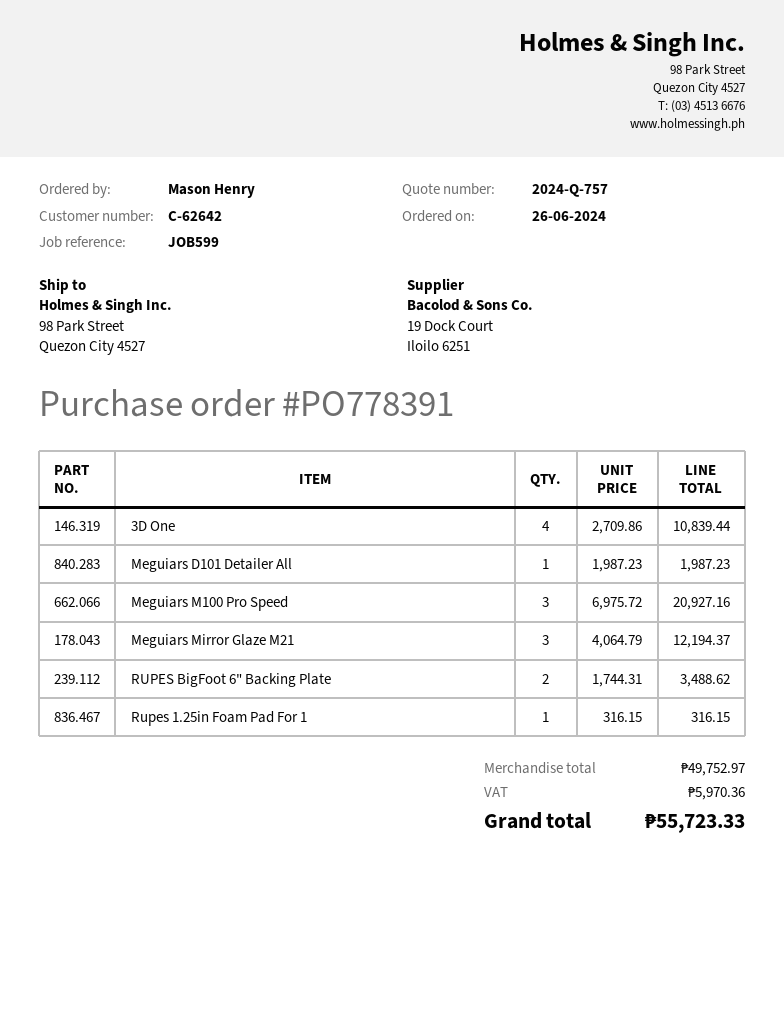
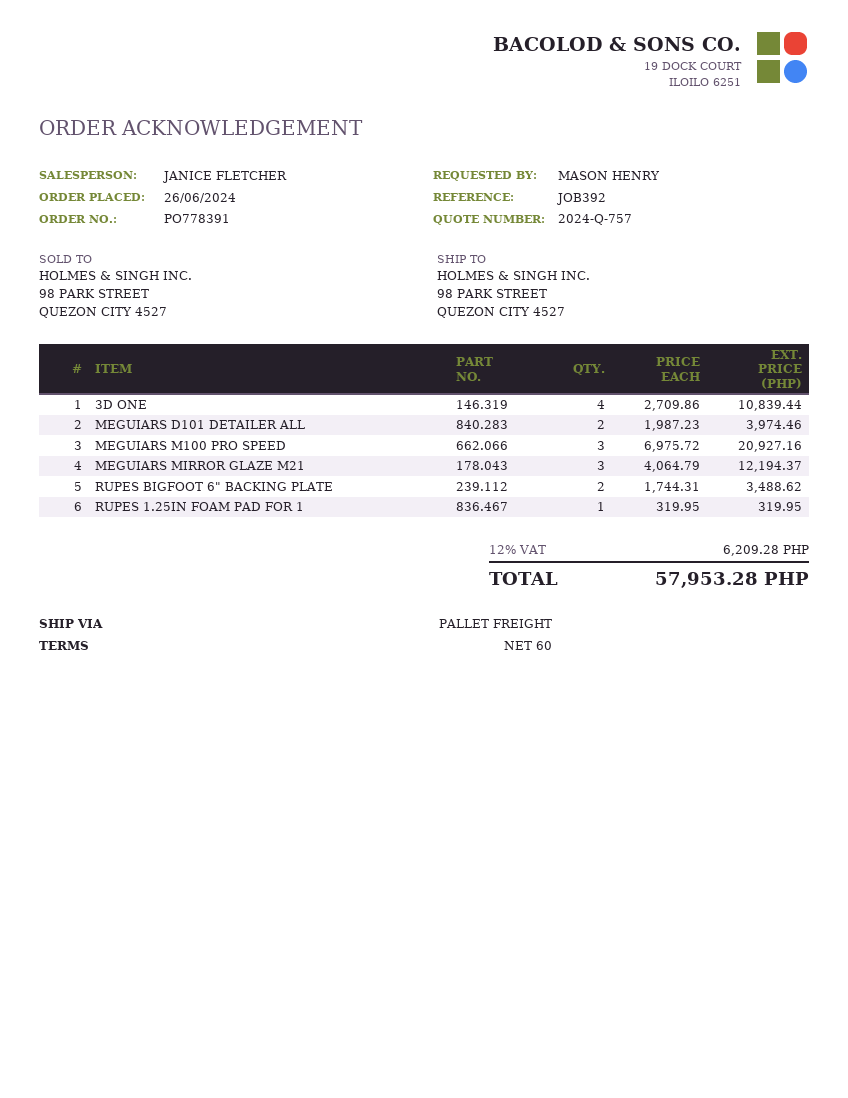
reference: JOB599 -> JOB392
Meguiars D101 Detailer All: 1 x 1987.23 = 1987.23 -> 2 x 1987.23 = 3974.46
Rupes 1.25in Foam Pad For 1: 1 x 316.15 = 316.15 -> 1 x 319.95 = 319.95
tax: 5970.36 -> 6209.28
total: 55723.33 -> 57953.28

